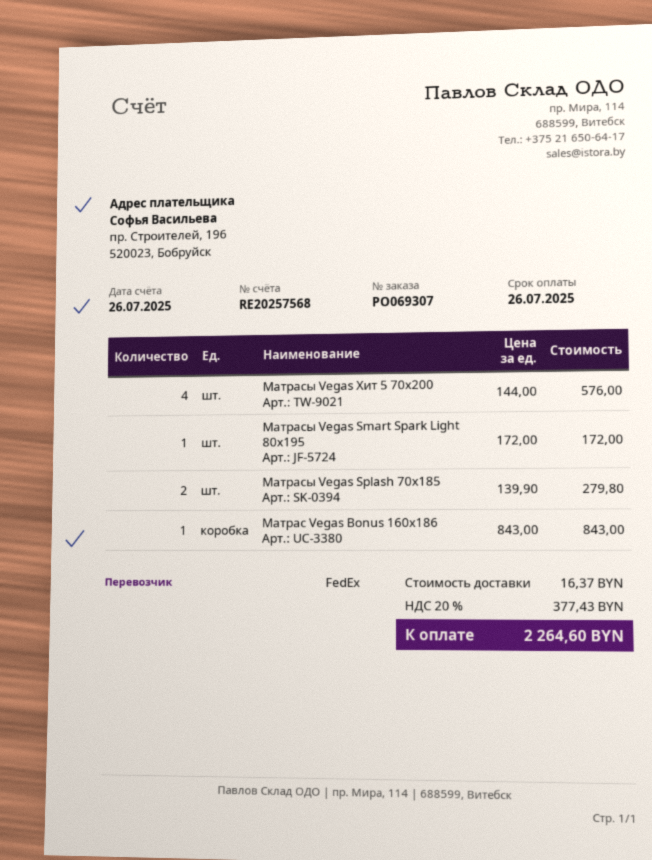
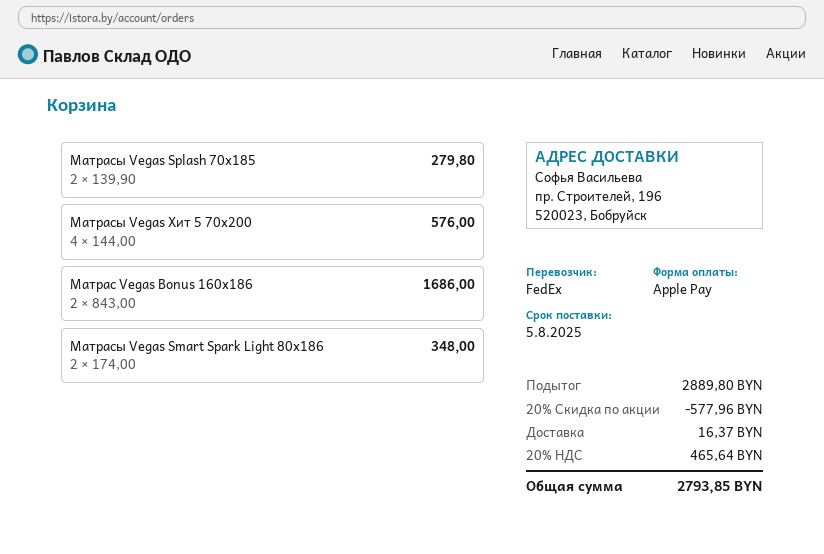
Матрасы Vegas Smart Spark Light 80x195: 1 x 172.00 = 172.00 -> none
Матрас Vegas Bonus 160x186: 1 x 843.00 = 843.00 -> 2 x 843.00 = 1686.00
Матрасы Vegas Smart Spark Light 80x186: none -> 2 x 174.00 = 348.00
discount: none -> 20% = 577.96
tax: 20% = 377.43 -> 20% = 465.64
total: 2264.60 -> 2793.85

